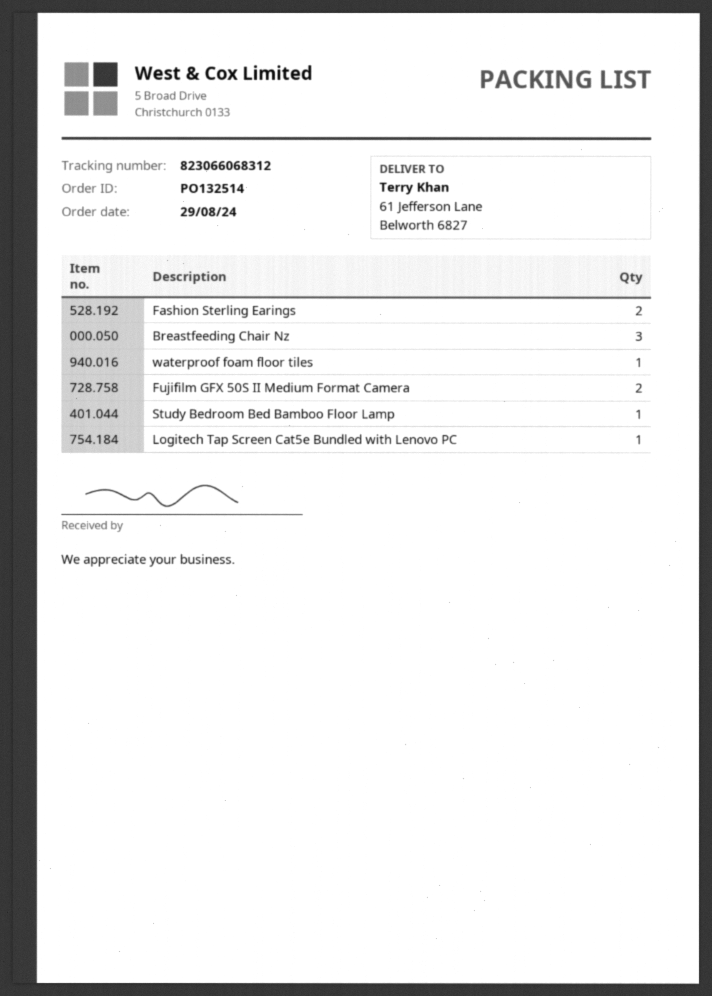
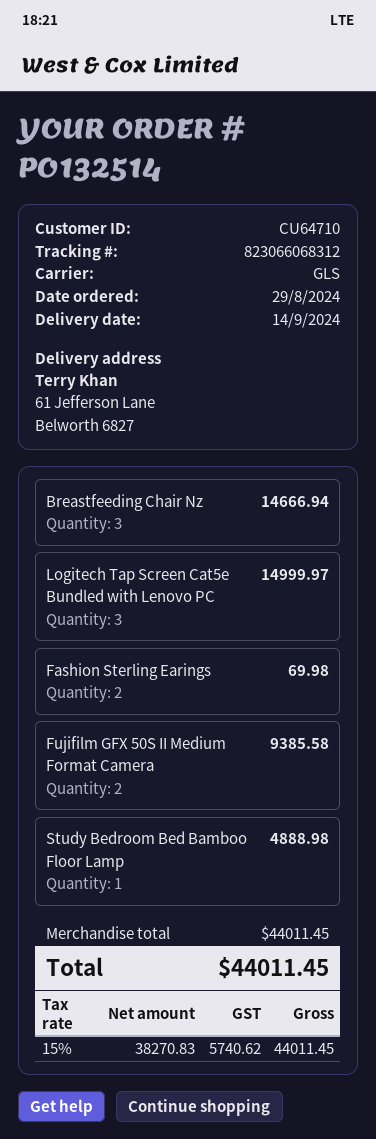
waterproof foam floor tiles: 1 -> none
Logitech Tap Screen Cat5e Bundled with Lenovo PC: 1 -> 3

